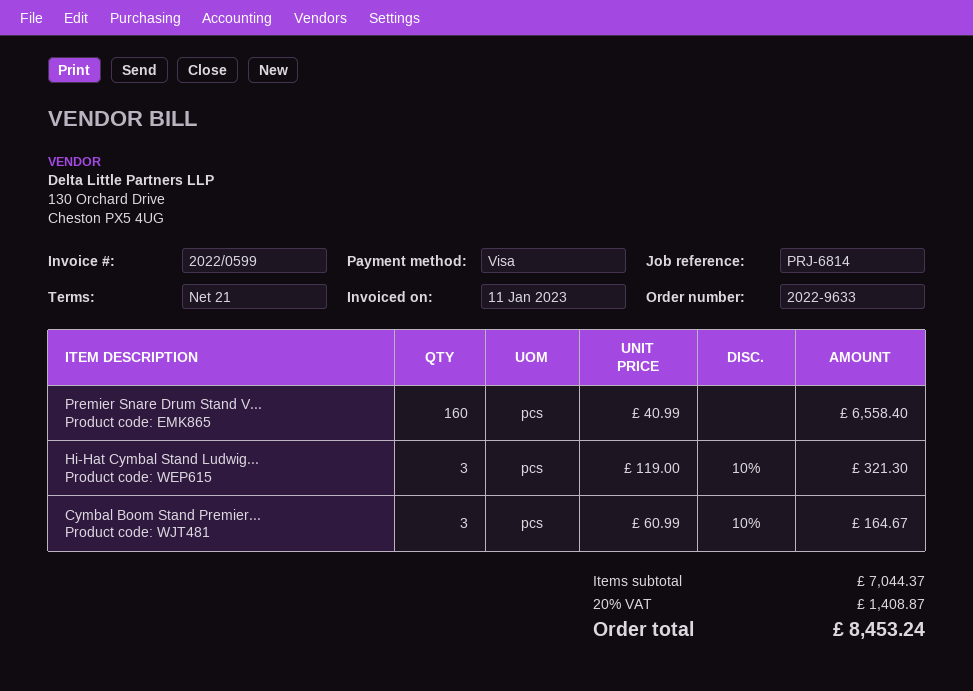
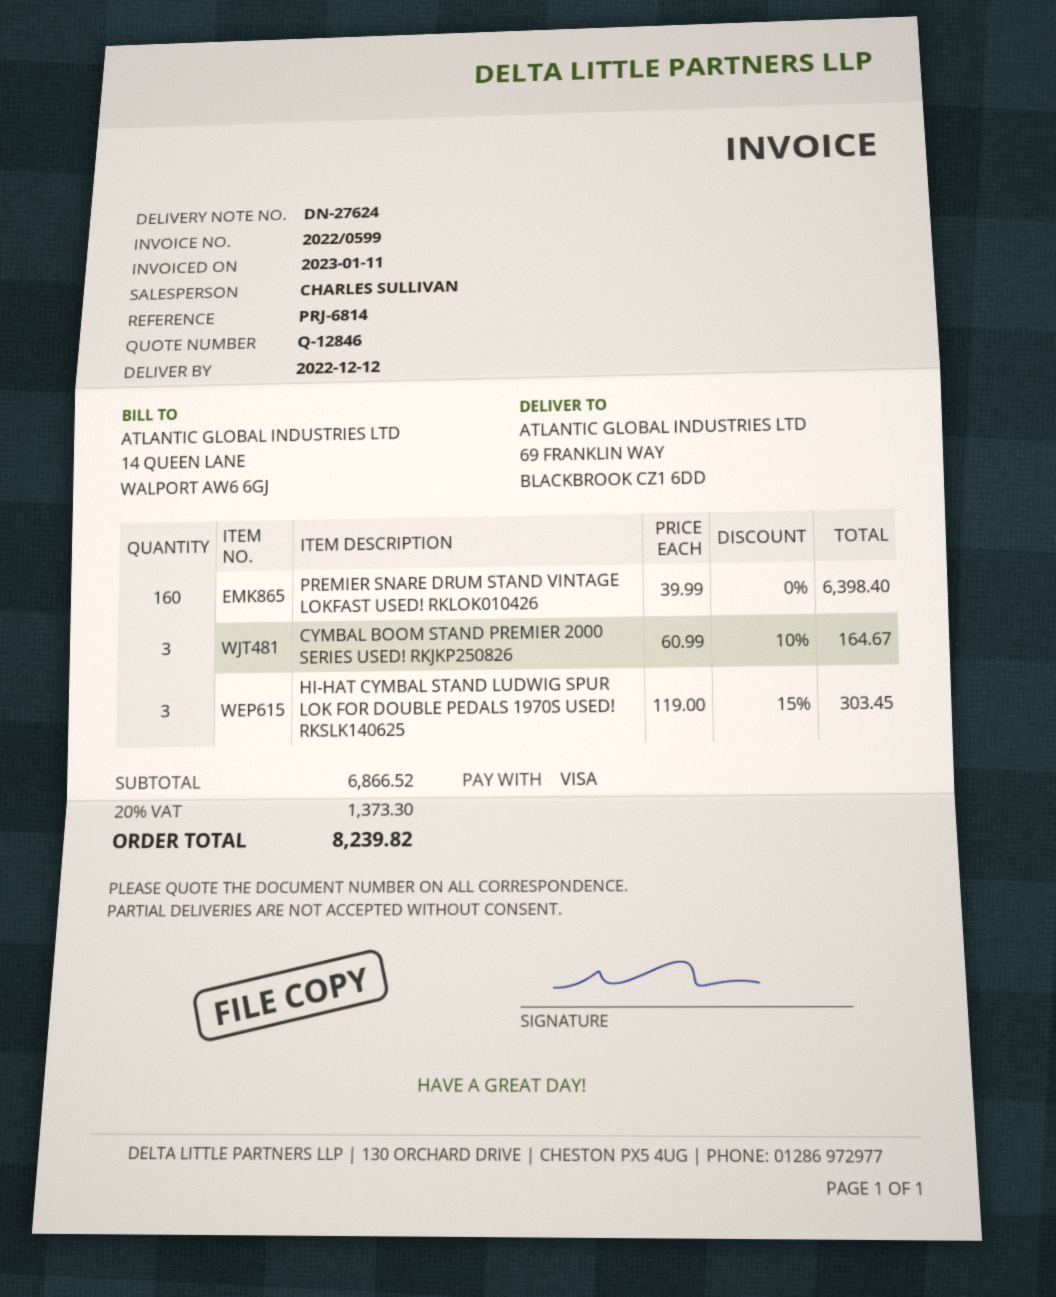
Premier Snare Drum Stand V...: 160 x 40.99 = 6558.40 -> 160 x 39.99 = 6398.40
Hi-Hat Cymbal Stand Ludwig...: 3 x 119.00 - 10% = 321.30 -> 3 x 119.00 - 15% = 303.45
subtotal: 7044.37 -> 6866.52
tax: 20% = 1408.87 -> 20% = 1373.30
total: 8453.24 -> 8239.82

